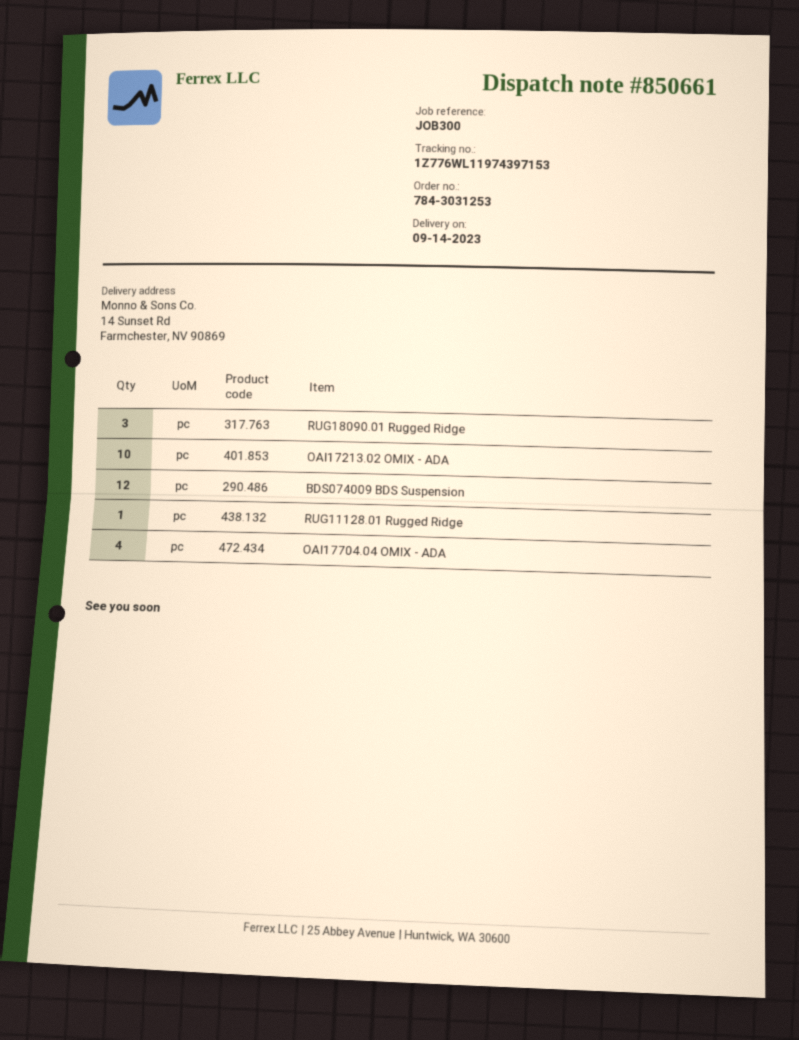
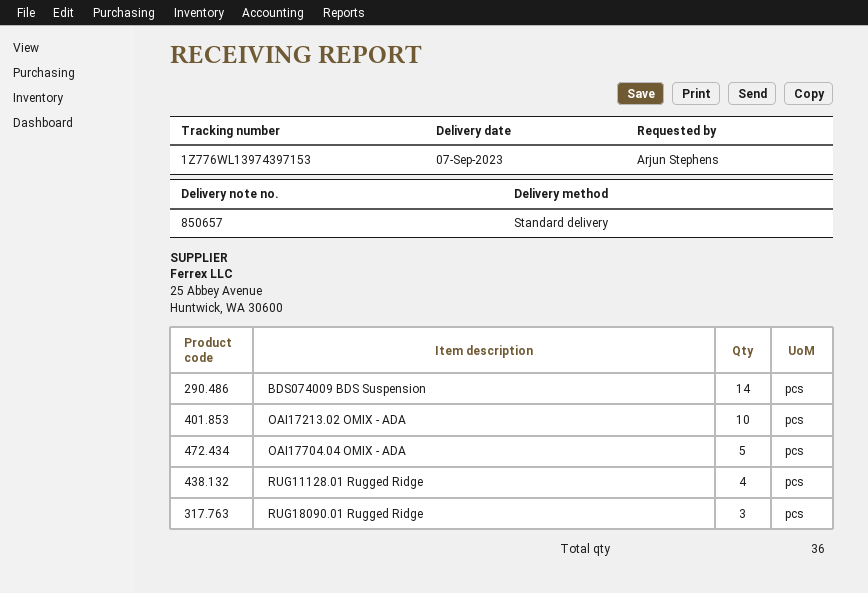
delivery note number: 850661 -> 850657
delivery date: 2023-09-14 -> 2023-09-07
tracking number: 1Z776WL11974397153 -> 1Z776WL13974397153
BDS074009 BDS Suspension: 12 -> 14
RUG11128.01 Rugged Ridge: 1 -> 4
OAI17704.04 OMIX - ADA: 4 -> 5

